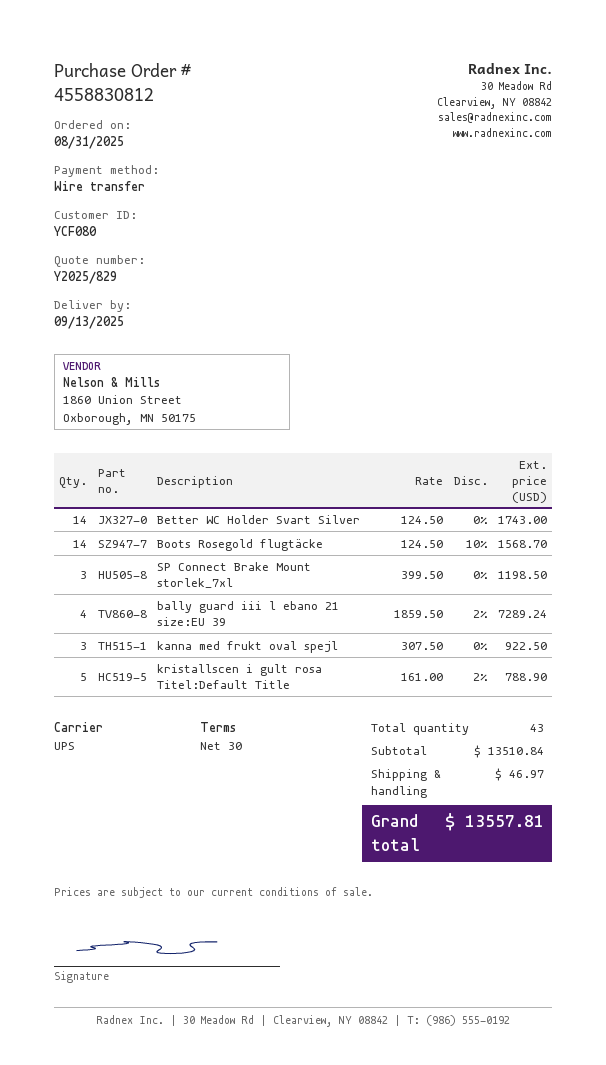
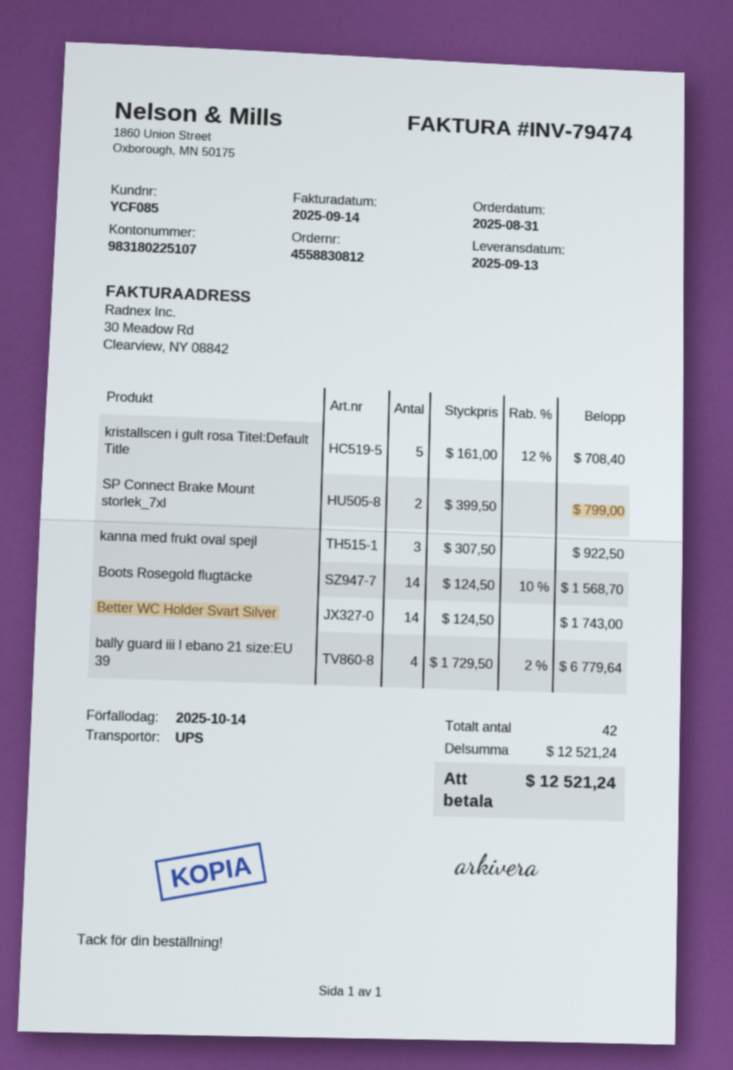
customer number: YCF080 -> YCF085
SP Connect Brake Mount storlek_7xl: 3 x 399.50 = 1198.50 -> 2 x 399.50 = 799.00
bally guard iii l ebano 21 size:EU 39: 4 x 1859.50 - 2% = 7289.24 -> 4 x 1729.50 - 2% = 6779.64
kristallscen i gult rosa Titel:Default Title: 5 x 161.00 - 2% = 788.90 -> 5 x 161.00 - 12% = 708.40
total quantity: 43 -> 42
subtotal: 13510.84 -> 12521.24
shipping: 46.97 -> none
total: 13557.81 -> 12521.24

